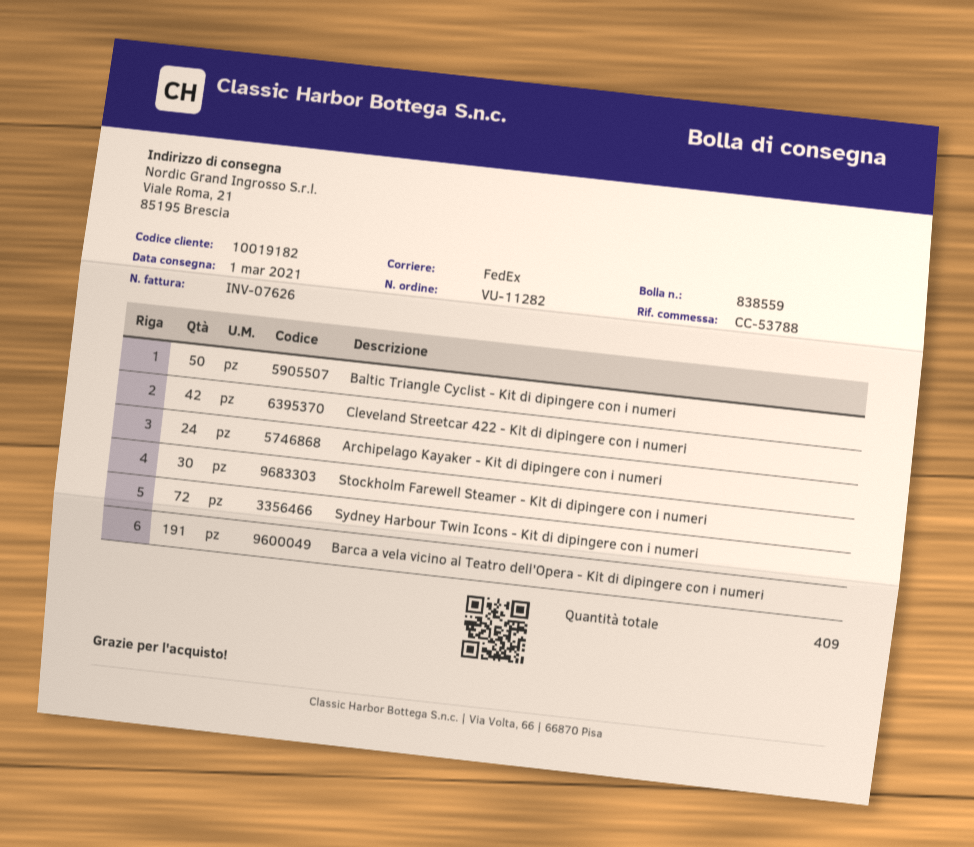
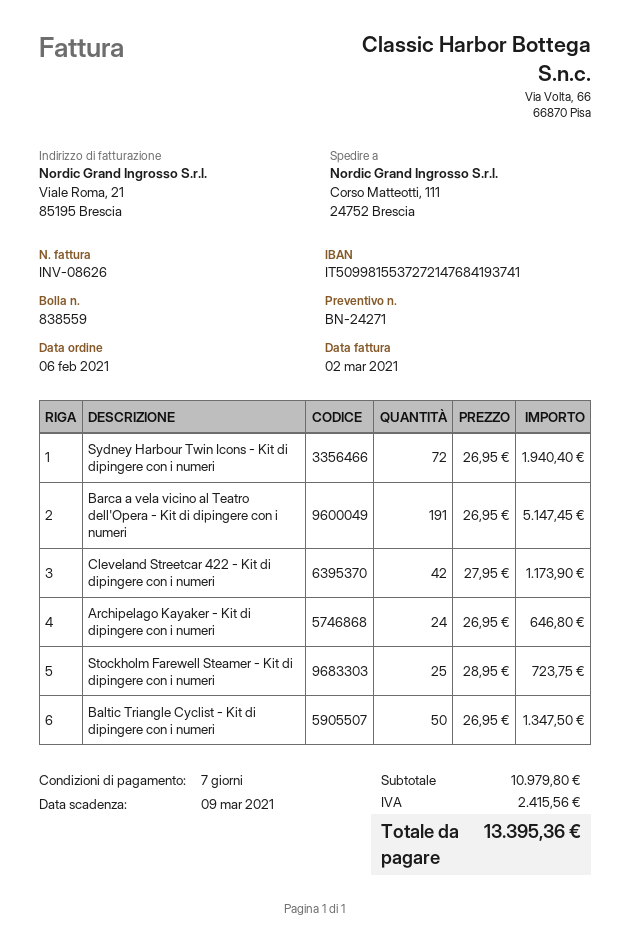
invoice number: INV-07626 -> INV-08626
ship to: Viale Roma, 21, 85195 Brescia -> Corso Matteotti, 111, 24752 Brescia
Stockholm Farewell Steamer - Kit di dipingere con i numeri: 30 -> 25

